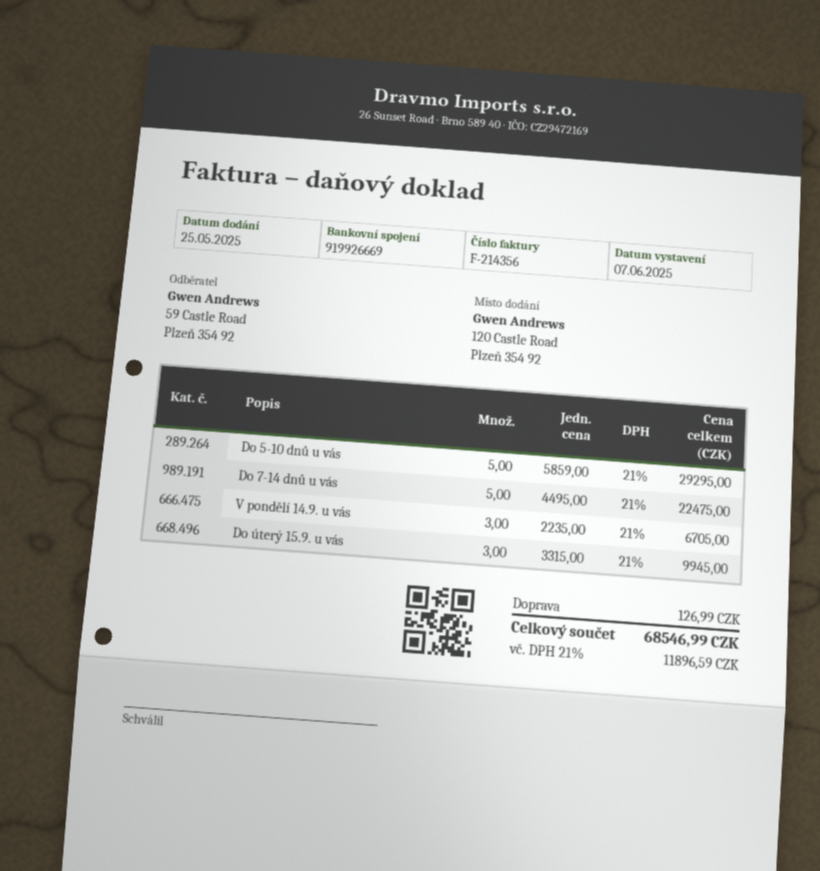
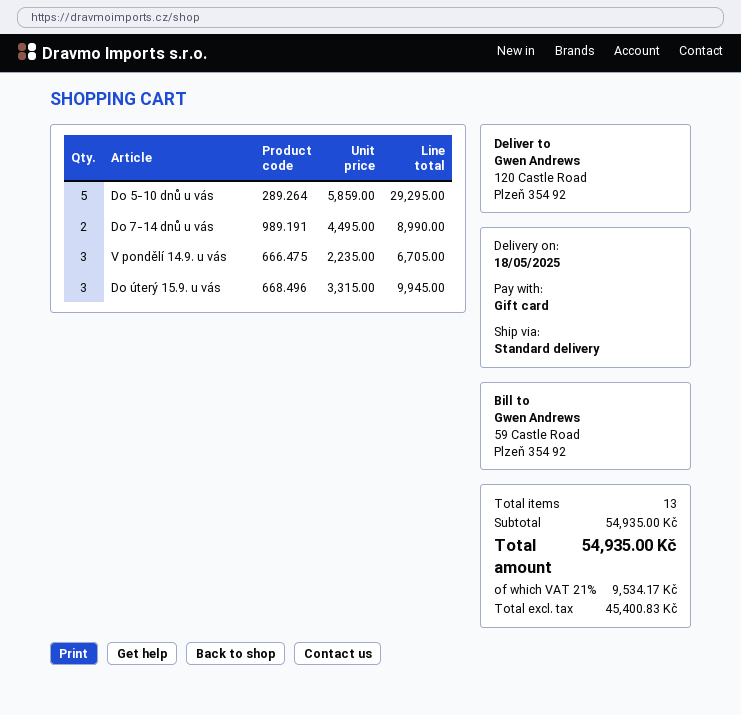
delivery date: 2025-05-25 -> 2025-05-18
Do 7-14 dnů u vás: 5 x 4495.00 = 22475.00 -> 2 x 4495.00 = 8990.00
shipping: 126.99 -> none
tax: 21% = 11896.59 -> 21% = 9534.17
total: 68546.99 -> 54935.00

